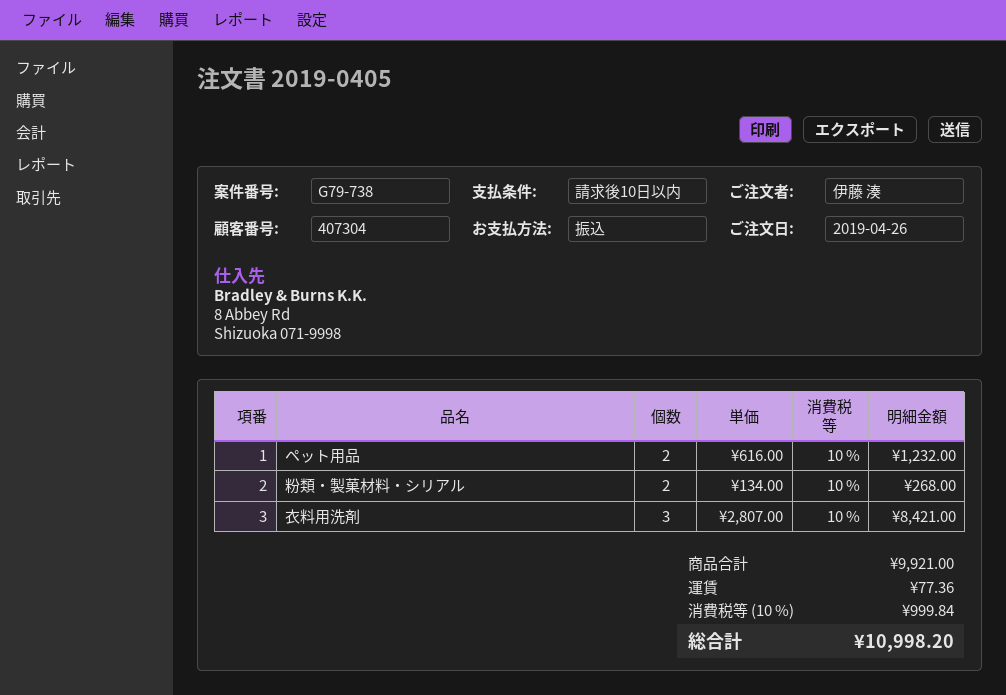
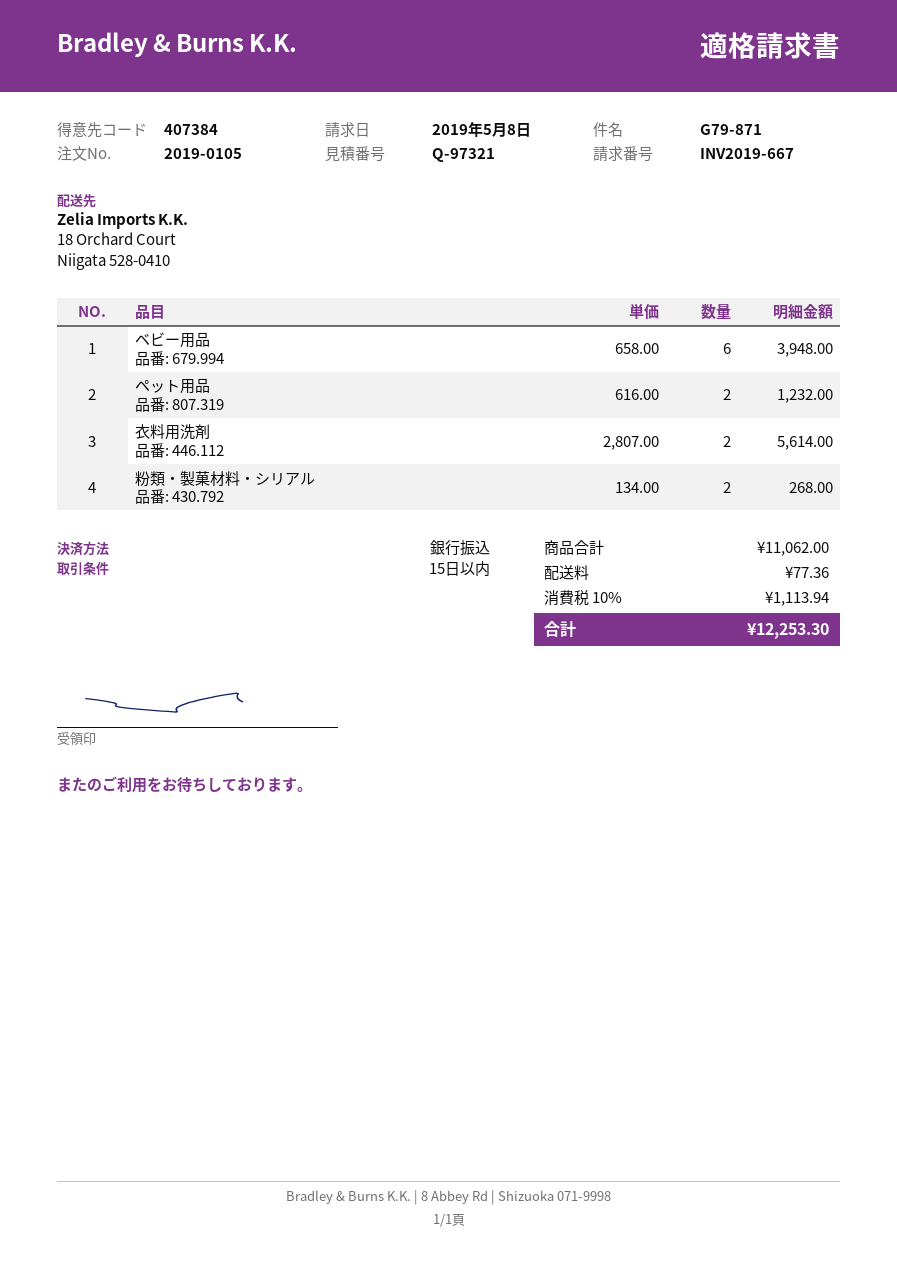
order number: 2019-0405 -> 2019-0105
payment terms: 10 days -> 15 days
customer number: 407304 -> 407384
reference: G79-738 -> G79-871
衣料用洗剤: 3 x 2807.00 = 8421.00 -> 2 x 2807.00 = 5614.00
ベビー用品: none -> 6 x 658.00 = 3948.00
subtotal: 9921.00 -> 11062.00
tax: 10% = 999.84 -> 10% = 1113.94
total: 10998.20 -> 12253.30

